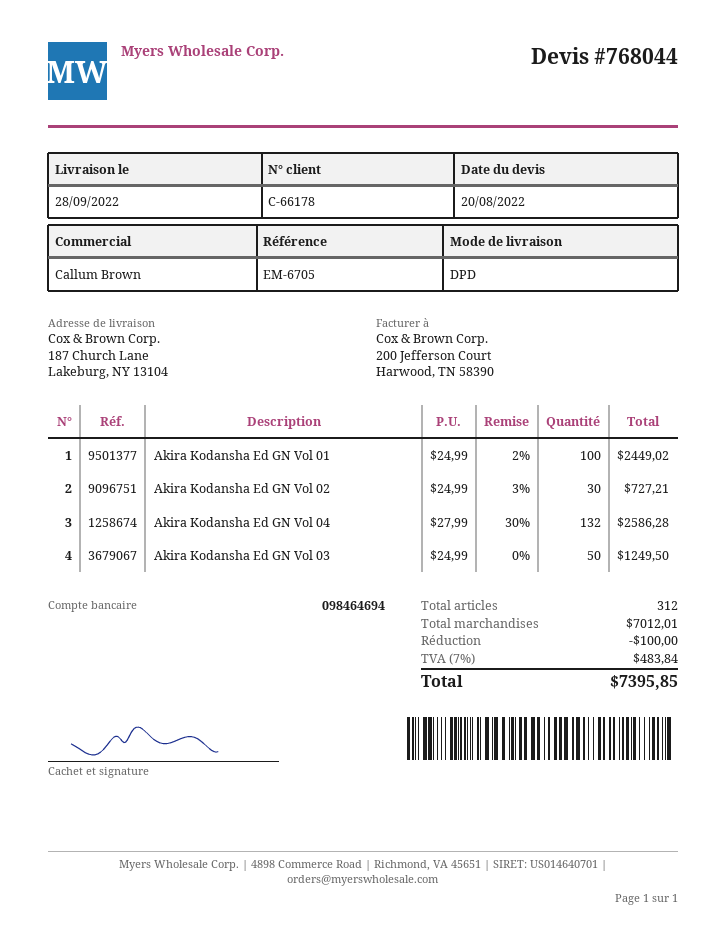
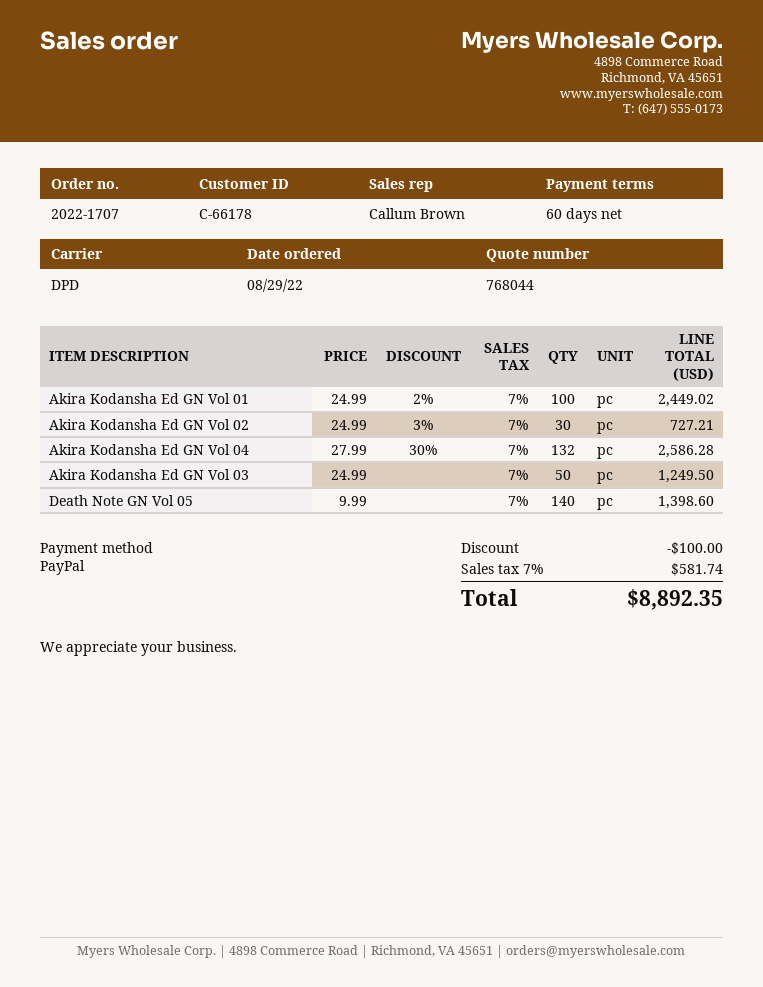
Death Note GN Vol 05: none -> 140 x 9.99 = 1398.60
tax: 7% = 483.84 -> 7% = 581.74
total: 7395.85 -> 8892.35

